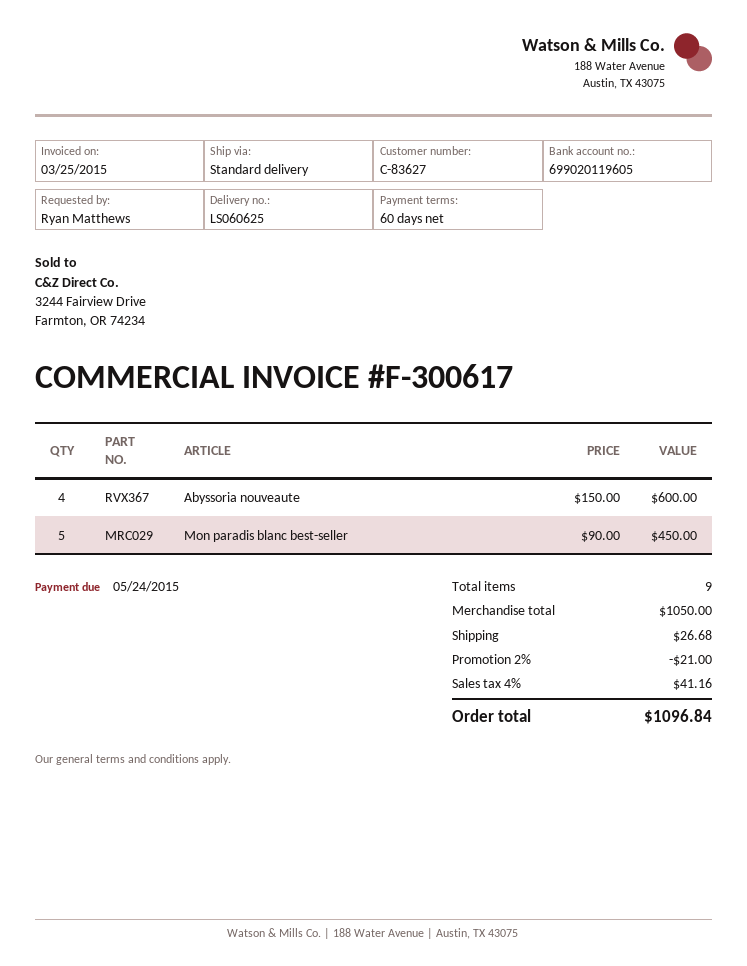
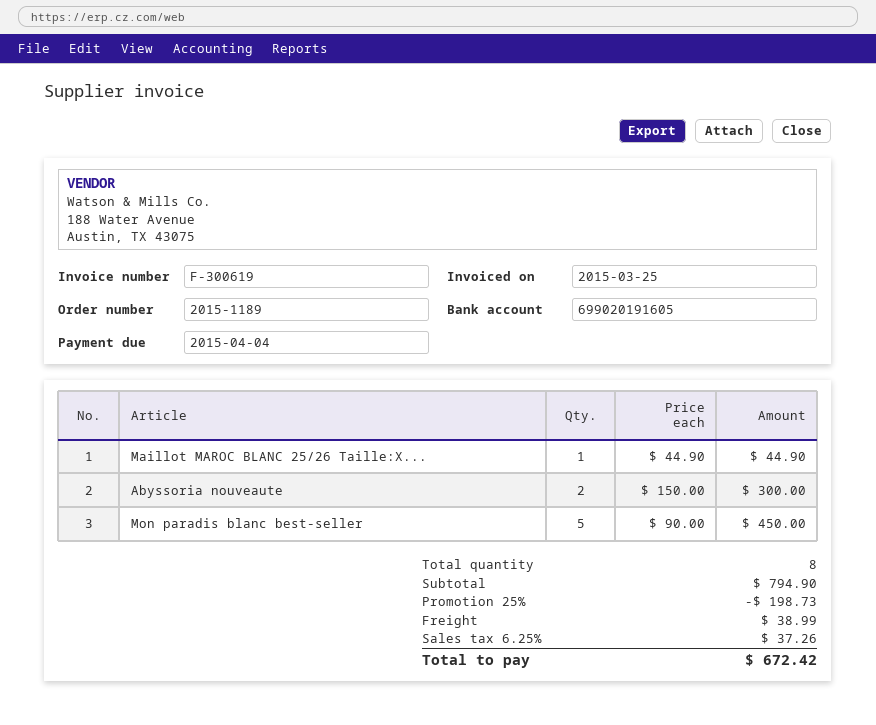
invoice number: F-300617 -> F-300619
due date: 2015-05-24 -> 2015-04-04
bank account: 699020119605 -> 699020191605
Abyssoria nouveaute: 4 x 150.00 = 600.00 -> 2 x 150.00 = 300.00
Maillot MAROC BLANC 25/26 Taille:X...: none -> 1 x 44.90 = 44.90
total quantity: 9 -> 8
subtotal: 1050.00 -> 794.90
discount: 2% = 21.00 -> 25% = 198.73
shipping: 26.68 -> 38.99
tax: 4% = 41.16 -> 6.25% = 37.26
total: 1096.84 -> 672.42

